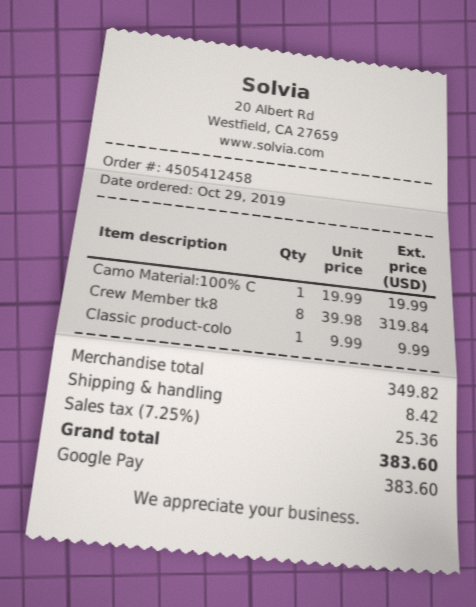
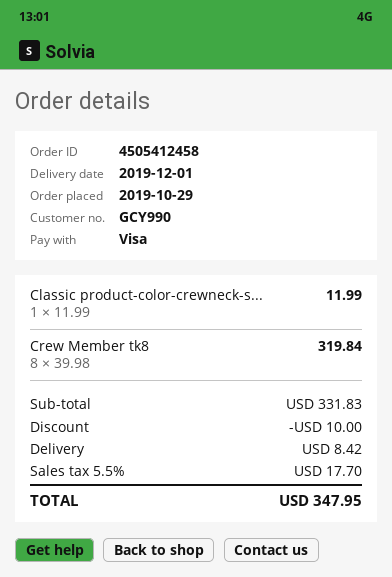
payment method: Google Pay -> Visa
Camo Material:100% C: 1 x 19.99 = 19.99 -> none
Classic product-colo: 1 x 9.99 = 9.99 -> 1 x 11.99 = 11.99
subtotal: 349.82 -> 331.83
discount: none -> 10.00
tax: 7.25% = 25.36 -> 5.5% = 17.70
total: 383.60 -> 347.95

